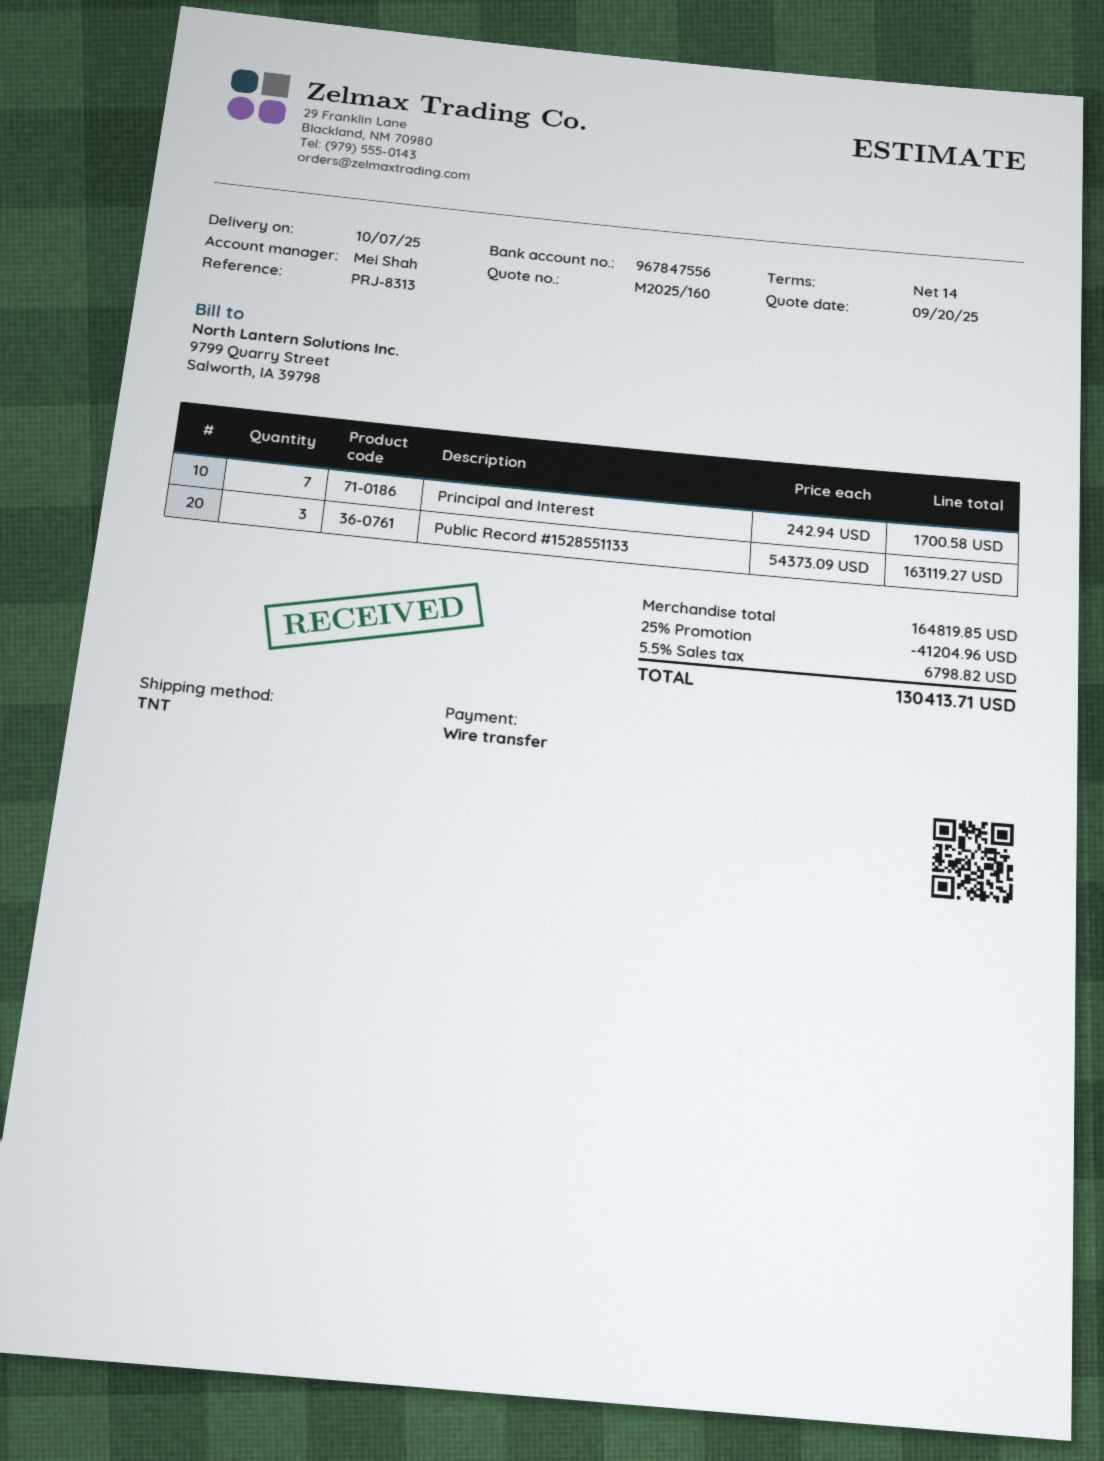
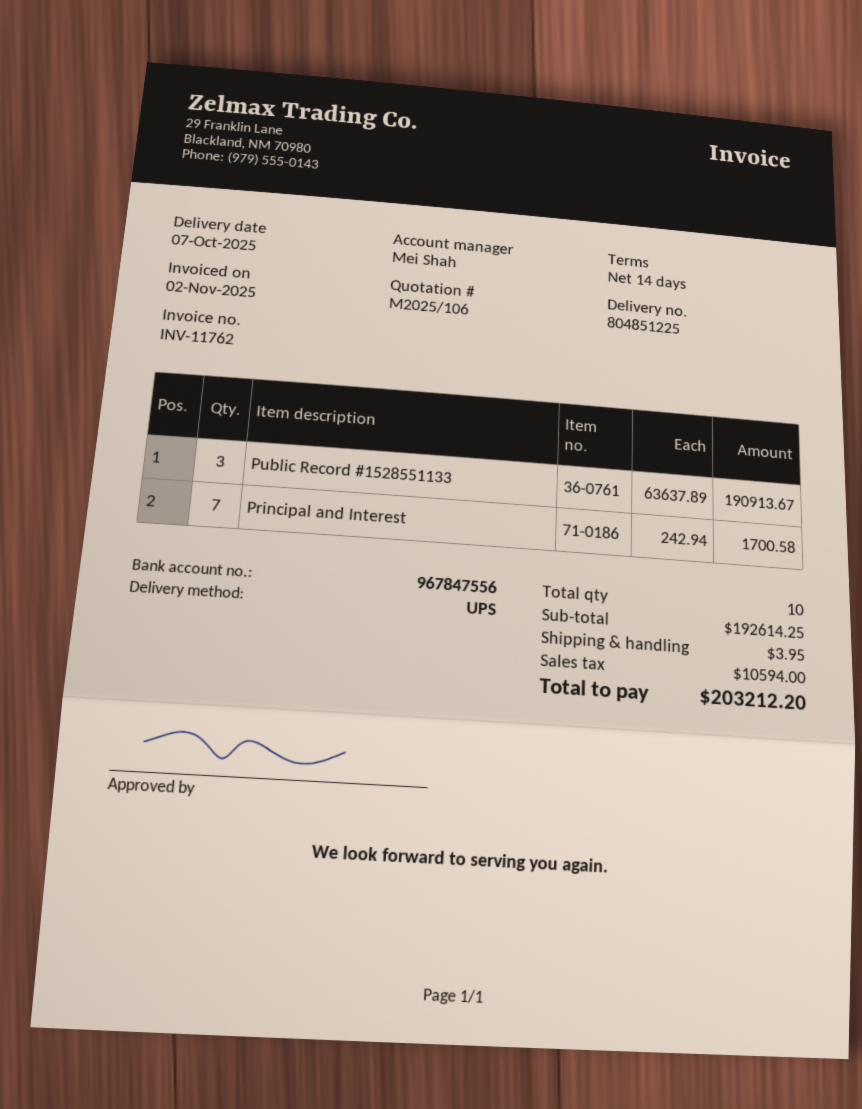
quote number: M2025/160 -> M2025/106
shipping method: TNT -> UPS
Public Record #1528551133: 3 x 54373.09 = 163119.27 -> 3 x 63637.89 = 190913.67
subtotal: 164819.85 -> 192614.25
discount: 25% = 41204.96 -> none
shipping: none -> 3.95
tax: 6798.82 -> 10594.00
total: 130413.71 -> 203212.20

